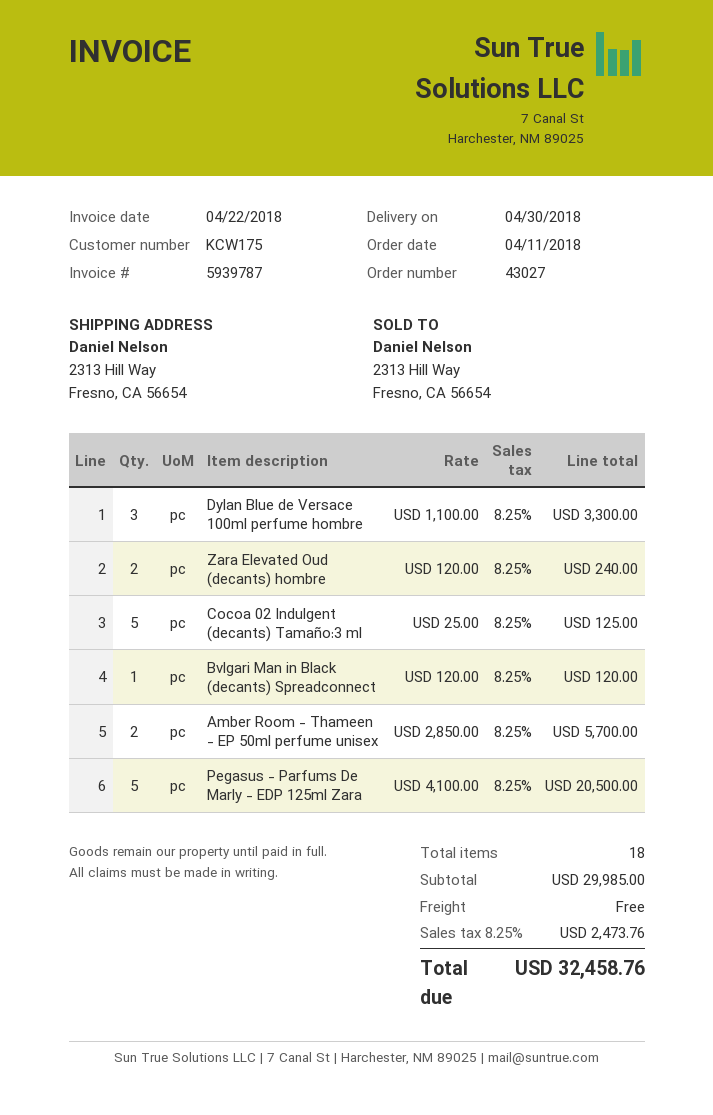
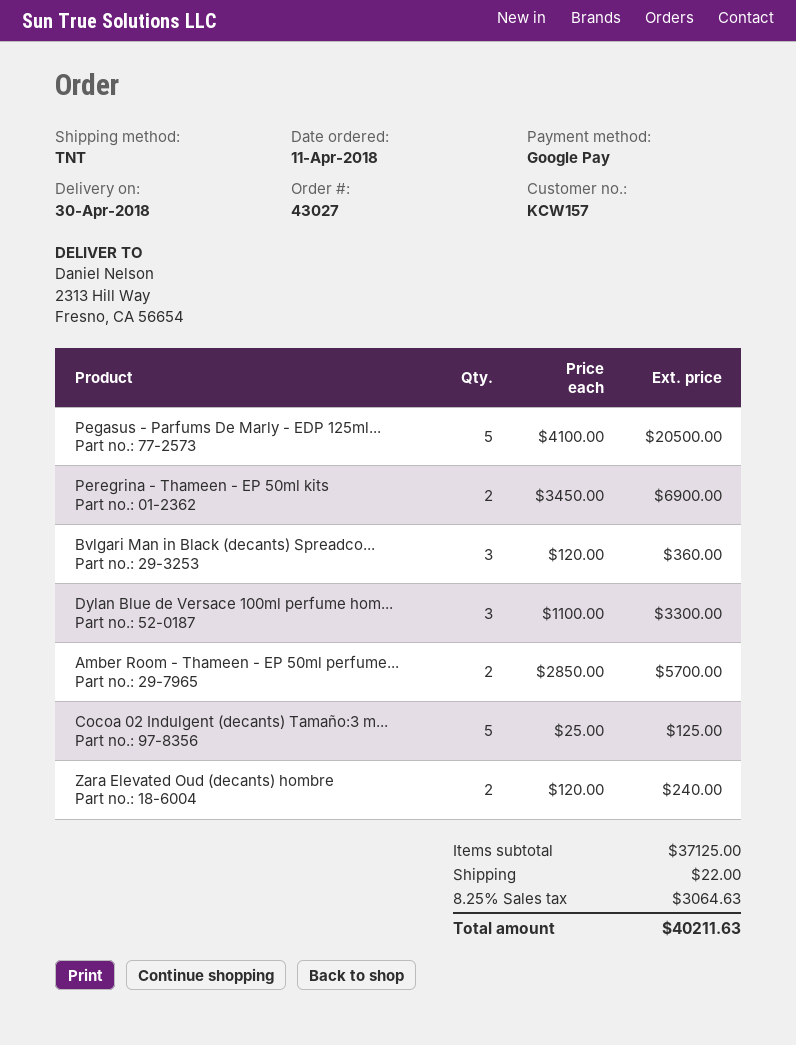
customer number: KCW175 -> KCW157
Bvlgari Man in Black (decants) Spreadconnect: 1 x 120.00 = 120.00 -> 3 x 120.00 = 360.00
Peregrina - Thameen - EP 50ml kits: none -> 2 x 3450.00 = 6900.00
subtotal: 29985.00 -> 37125.00
shipping: 0.00 -> 22.00
tax: 8.25% = 2473.76 -> 8.25% = 3064.63
total: 32458.76 -> 40211.63

